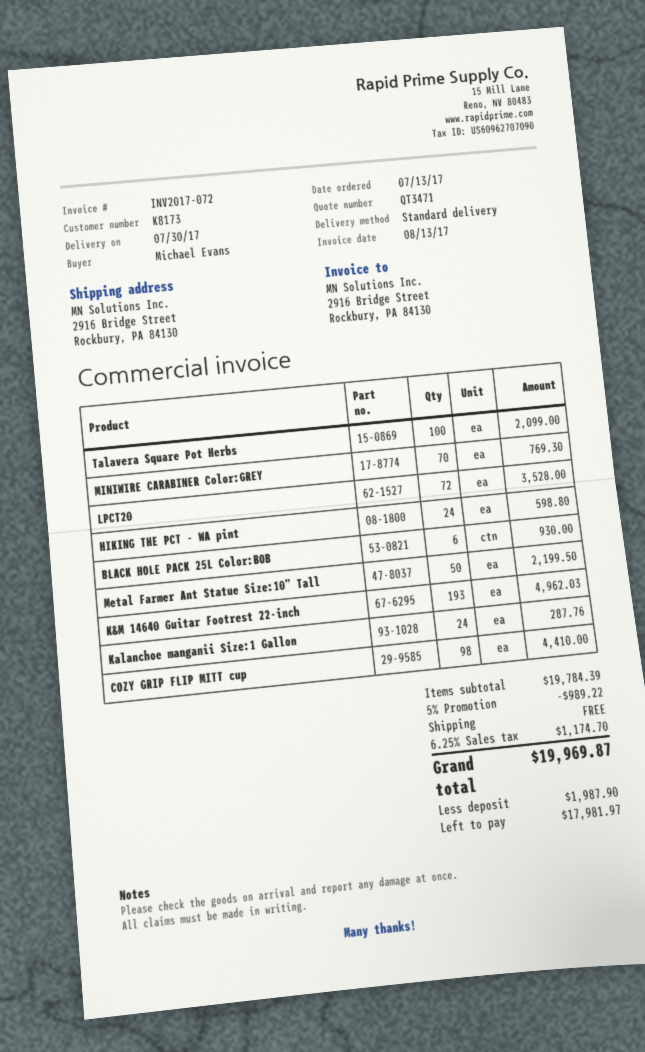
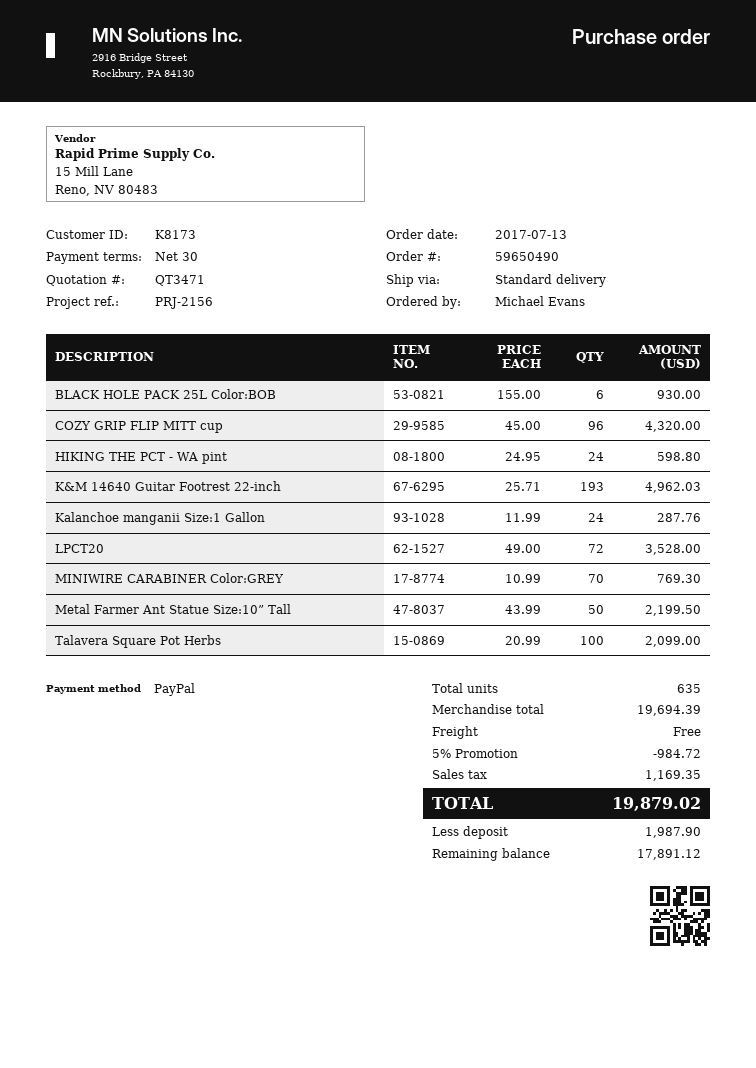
COZY GRIP FLIP MITT cup: 98 for 4410.00 -> 96 for 4320.00
subtotal: 19784.39 -> 19694.39
discount: 5% = 989.22 -> 5% = 984.72
tax: 1174.70 -> 1169.35
total: 19969.87 -> 19879.02
balance: 17981.97 -> 17891.12

